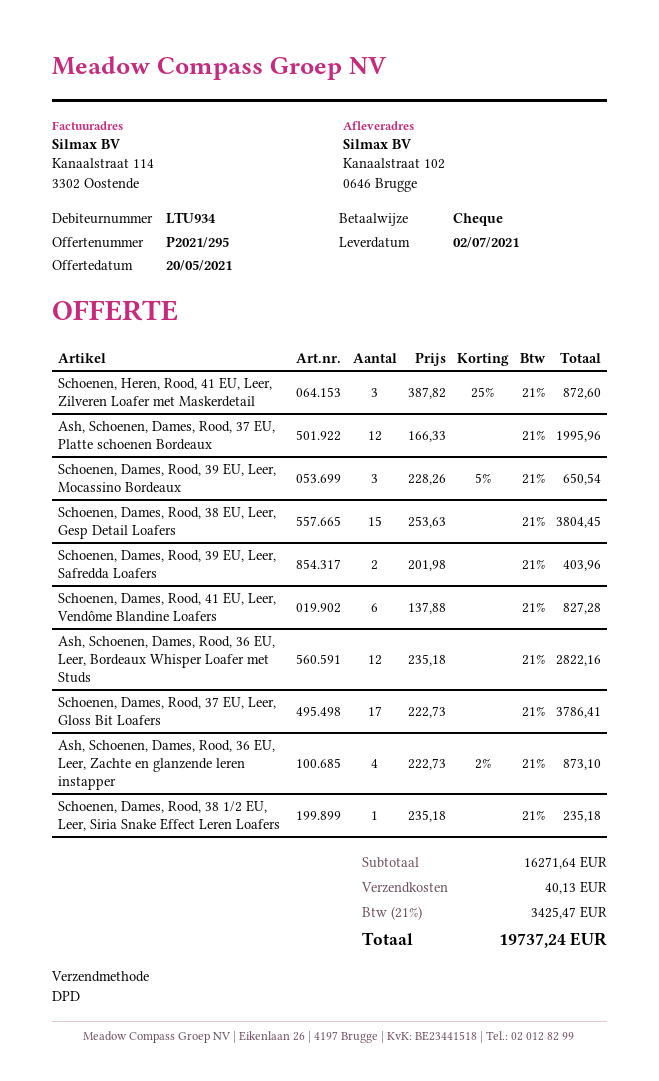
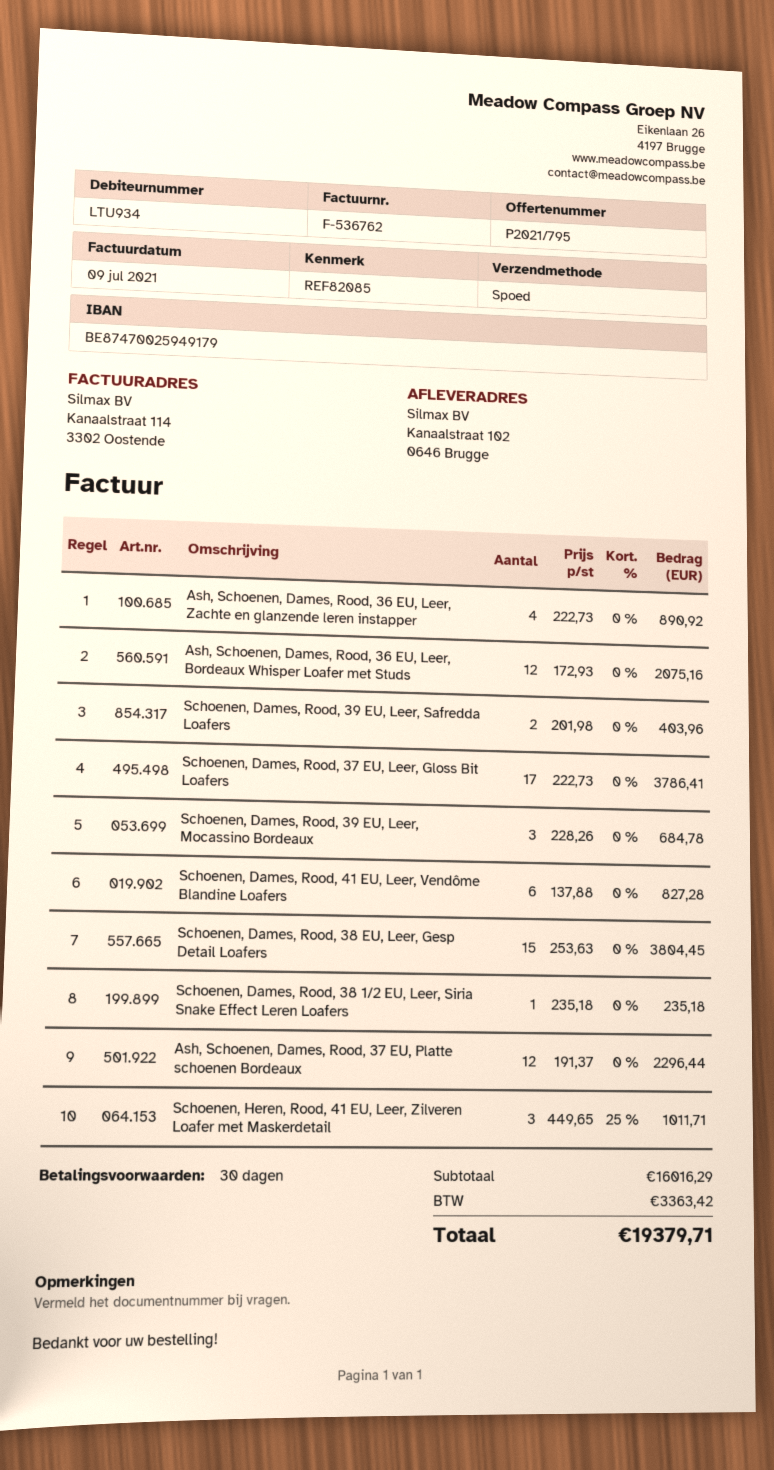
quote number: P2021/295 -> P2021/795
shipping method: DPD -> express
Schoenen, Heren, Rood, 41 EU, Leer, Zilveren Loafer met Maskerdetail: 3 x 387.82 - 25% = 872.60 -> 3 x 449.65 - 25% = 1011.71
Ash, Schoenen, Dames, Rood, 37 EU, Platte schoenen Bordeaux: 12 x 166.33 = 1995.96 -> 12 x 191.37 = 2296.44
Schoenen, Dames, Rood, 39 EU, Leer, Mocassino Bordeaux: 3 x 228.26 - 5% = 650.54 -> 3 x 228.26 = 684.78
Ash, Schoenen, Dames, Rood, 36 EU, Leer, Bordeaux Whisper Loafer met Studs: 12 x 235.18 = 2822.16 -> 12 x 172.93 = 2075.16
Ash, Schoenen, Dames, Rood, 36 EU, Leer, Zachte en glanzende leren instapper: 4 x 222.73 - 2% = 873.10 -> 4 x 222.73 = 890.92
subtotal: 16271.64 -> 16016.29
shipping: 40.13 -> none
tax: 3425.47 -> 3363.42
total: 19737.24 -> 19379.71

